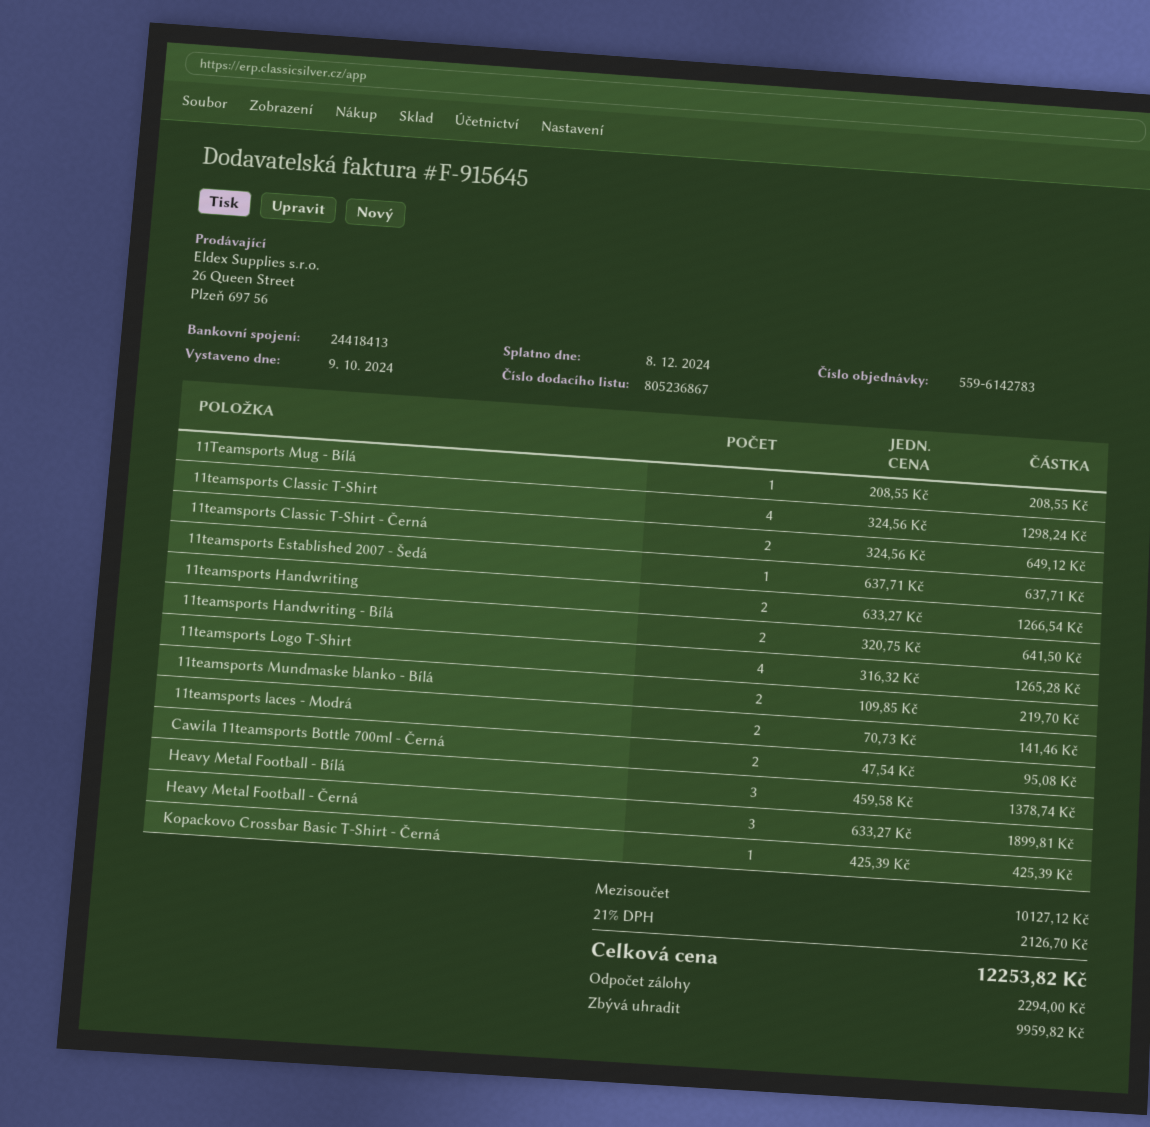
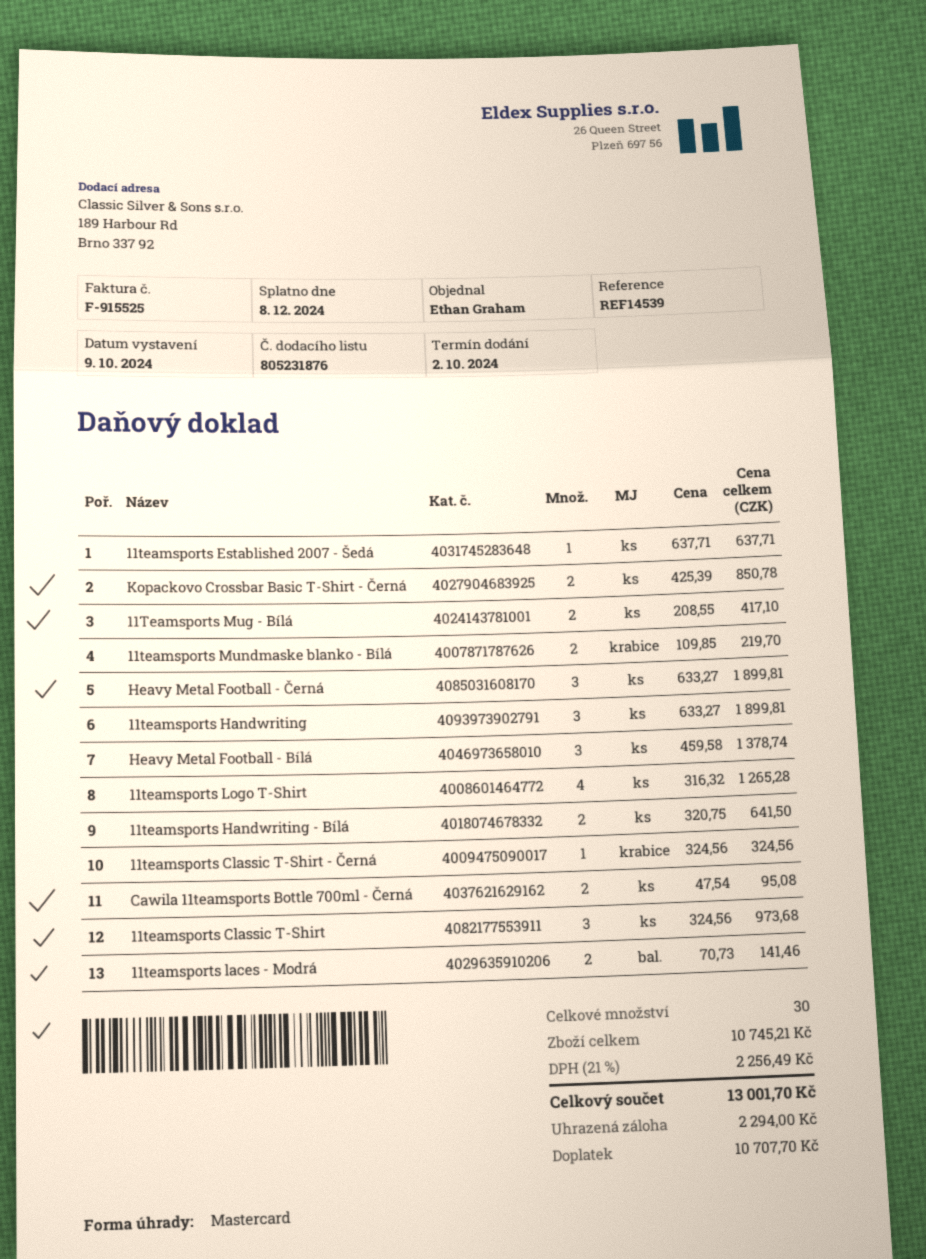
delivery note number: 805236867 -> 805231876
invoice number: F-915645 -> F-915525
11Teamsports Mug - Bílá: 1 x 208.55 = 208.55 -> 2 x 208.55 = 417.10
11teamsports Classic T-Shirt: 4 x 324.56 = 1298.24 -> 3 x 324.56 = 973.68
11teamsports Classic T-Shirt - Černá: 2 x 324.56 = 649.12 -> 1 x 324.56 = 324.56
11teamsports Handwriting: 2 x 633.27 = 1266.54 -> 3 x 633.27 = 1899.81
Kopackovo Crossbar Basic T-Shirt - Černá: 1 x 425.39 = 425.39 -> 2 x 425.39 = 850.78
subtotal: 10127.12 -> 10745.21
tax: 21% = 2126.70 -> 21% = 2256.49
total: 12253.82 -> 13001.70
balance: 9959.82 -> 10707.70

